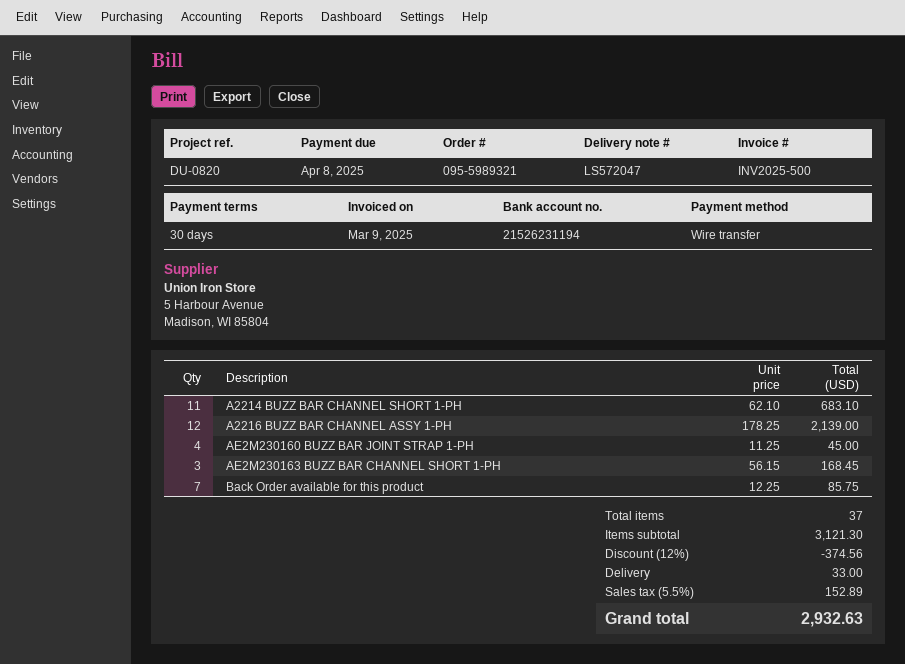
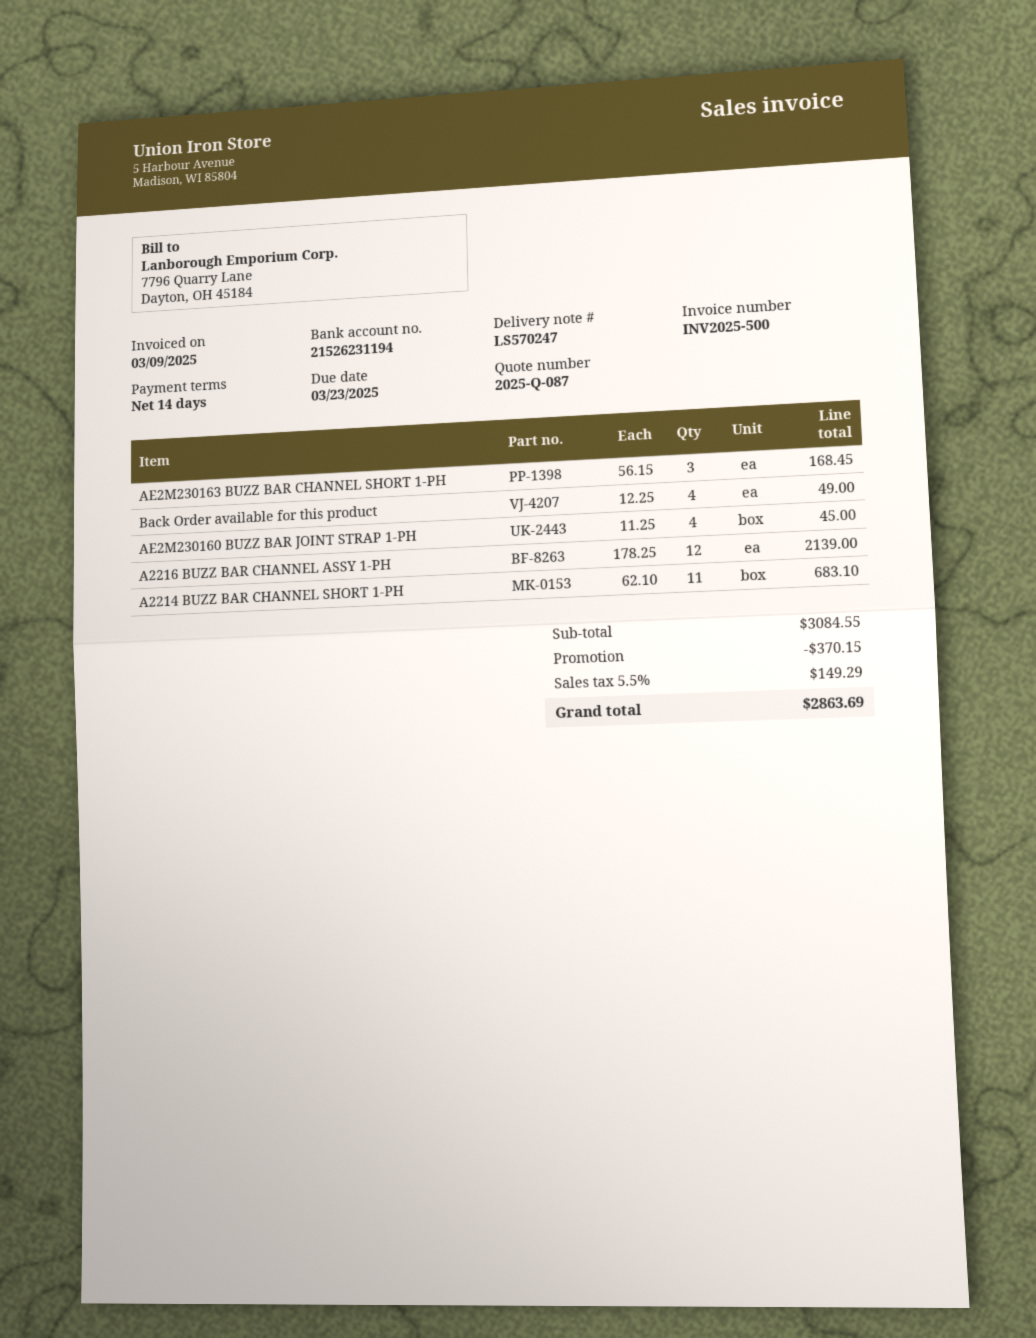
delivery note number: LS572047 -> LS570247
payment terms: 30 days -> 14 days
due date: 2025-04-08 -> 2025-03-23
Back Order available for this product: 7 x 12.25 = 85.75 -> 4 x 12.25 = 49.00
subtotal: 3121.30 -> 3084.55
discount: 374.56 -> 370.15
shipping: 33.00 -> none
tax: 5.5% = 152.89 -> 5.5% = 149.29
total: 2932.63 -> 2863.69

